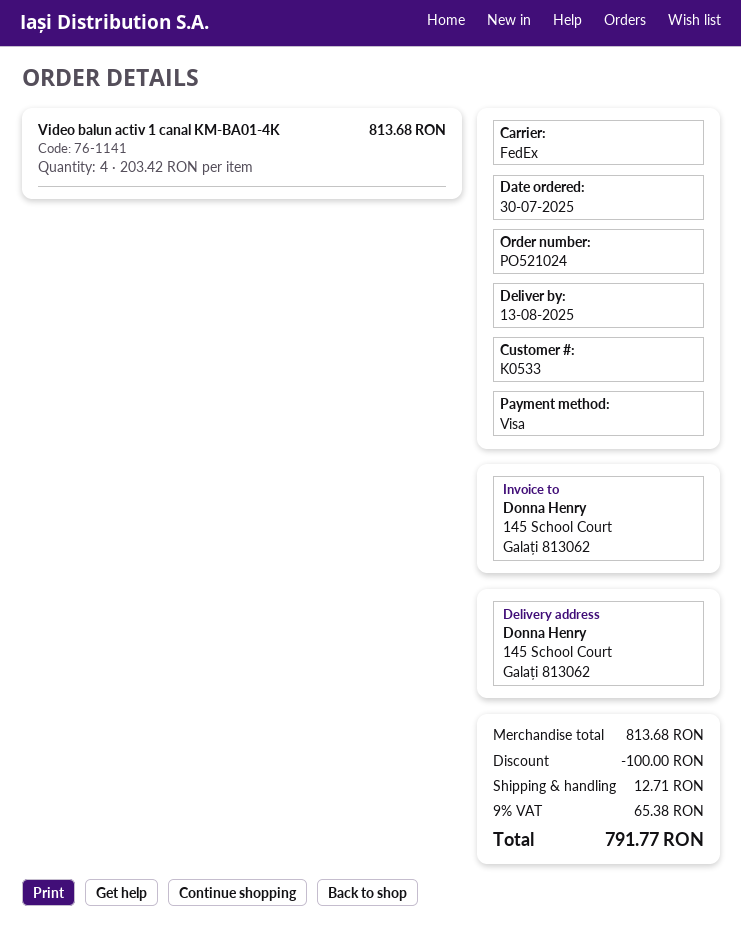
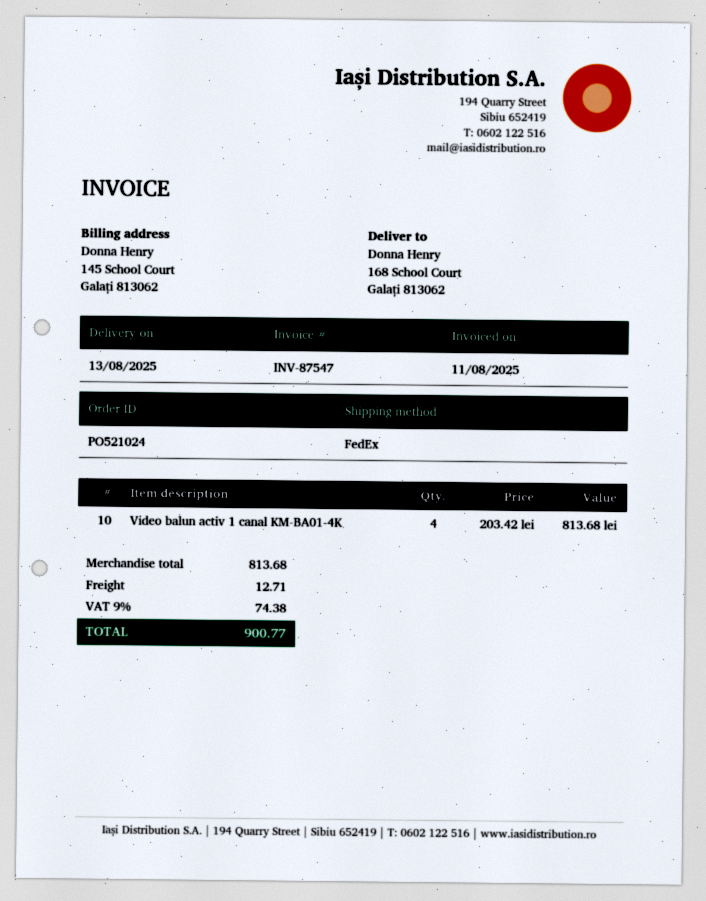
ship to: 145 School Court, Galați 813062 -> 168 School Court, Galați 813062
discount: 100.00 -> none
tax: 9% = 65.38 -> 9% = 74.38
total: 791.77 -> 900.77

